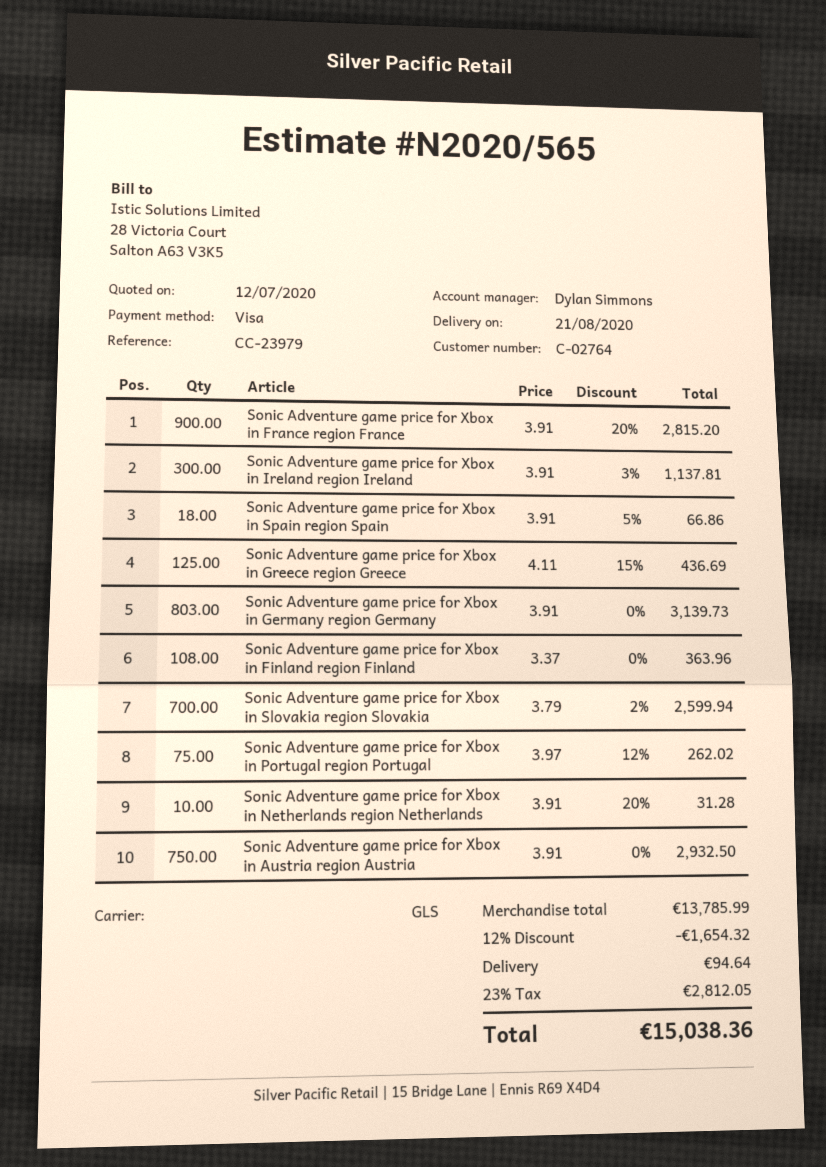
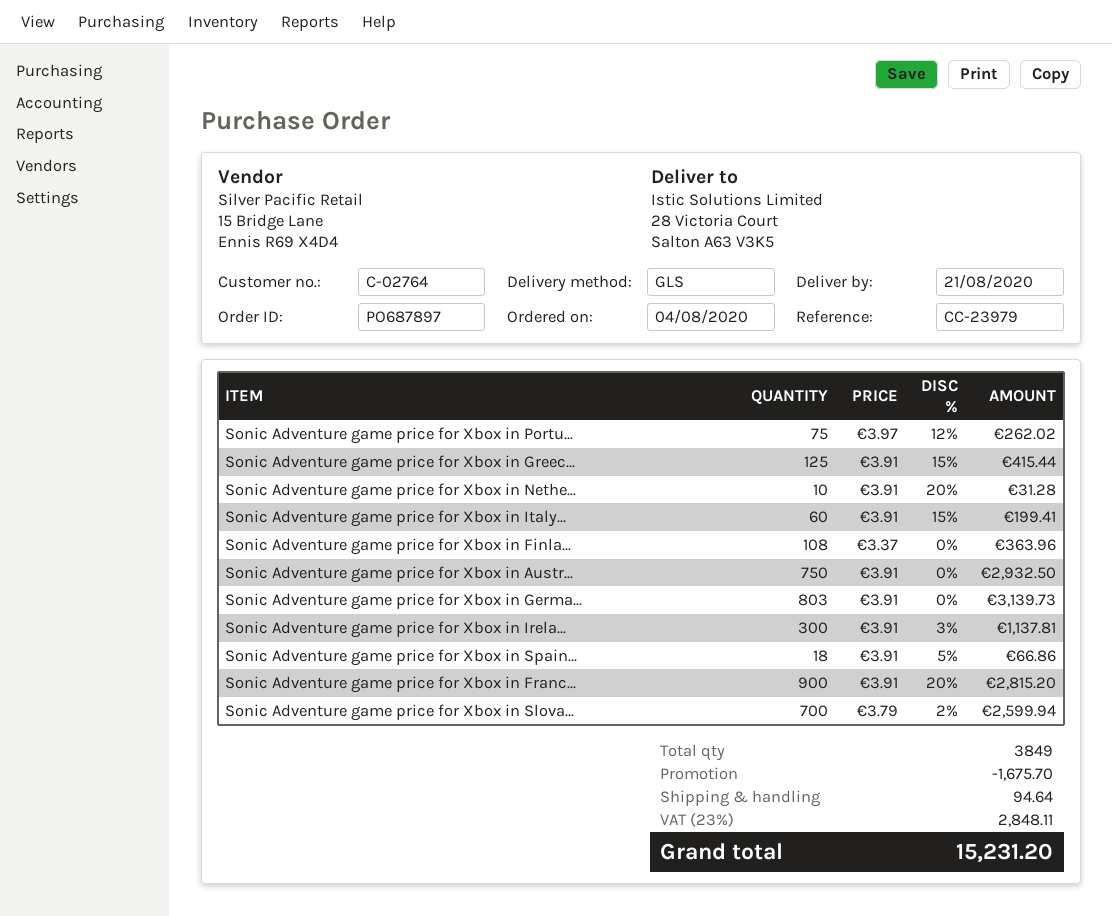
Sonic Adventure game price for Xbox in Greece region Greece: 125 x 4.11 - 15% = 436.69 -> 125 x 3.91 - 15% = 415.44
Sonic Adventure game price for Xbox in Italy...: none -> 60 x 3.91 - 15% = 199.41
discount: 1654.32 -> 1675.70
tax: 23% = 2812.05 -> 23% = 2848.11
total: 15038.36 -> 15231.20

